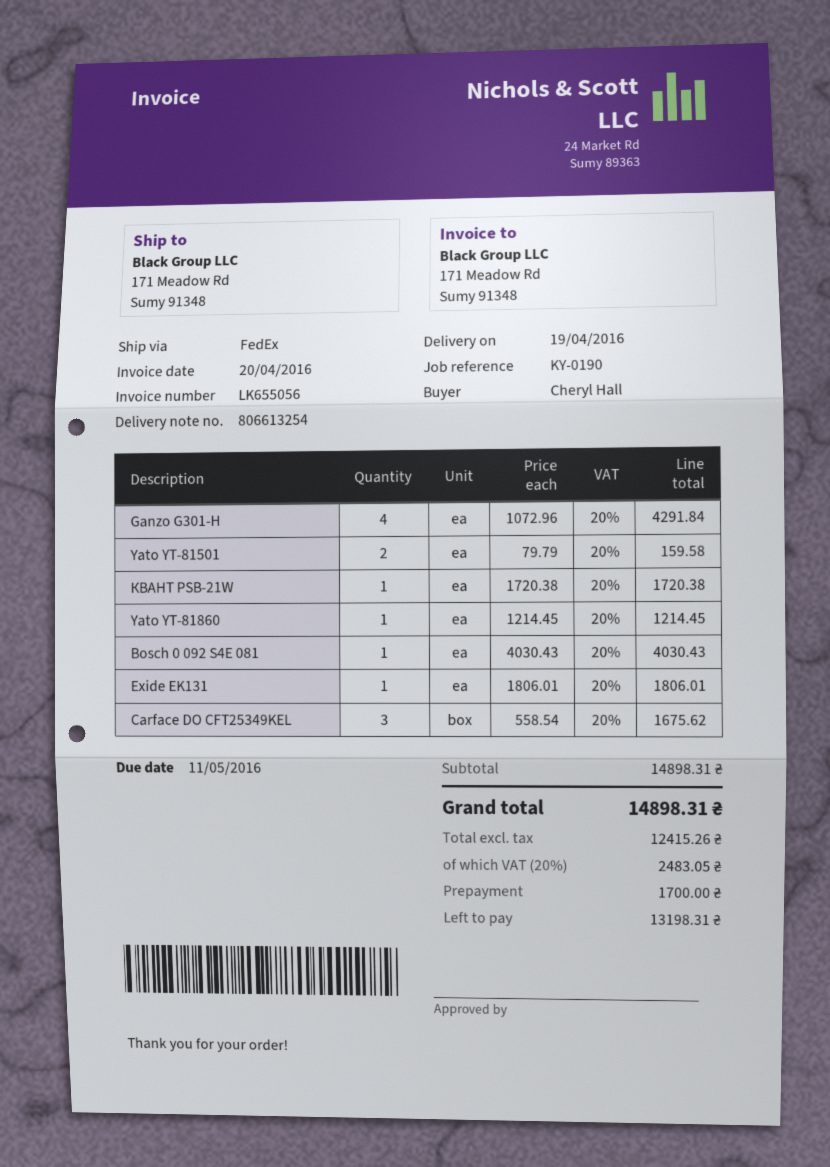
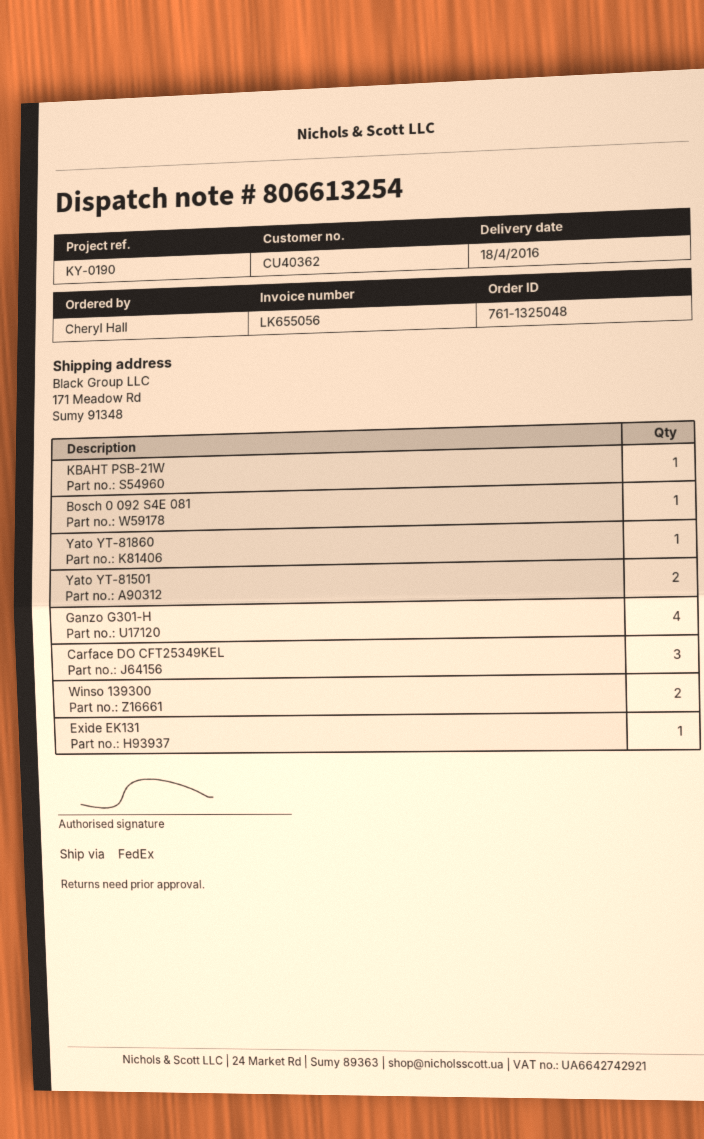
delivery date: 2016-04-19 -> 2016-04-18
Winso 139300: none -> 2

